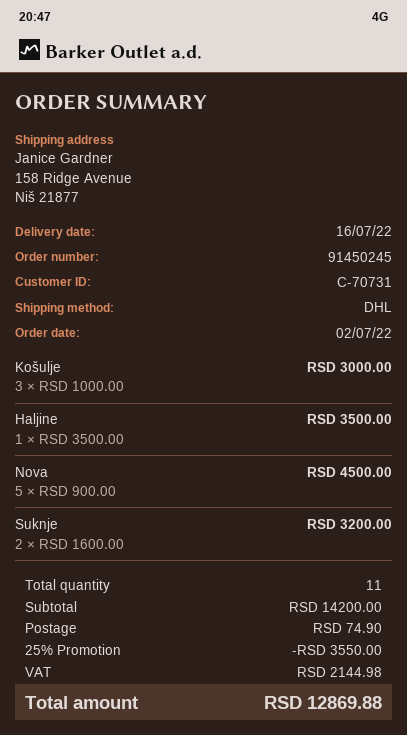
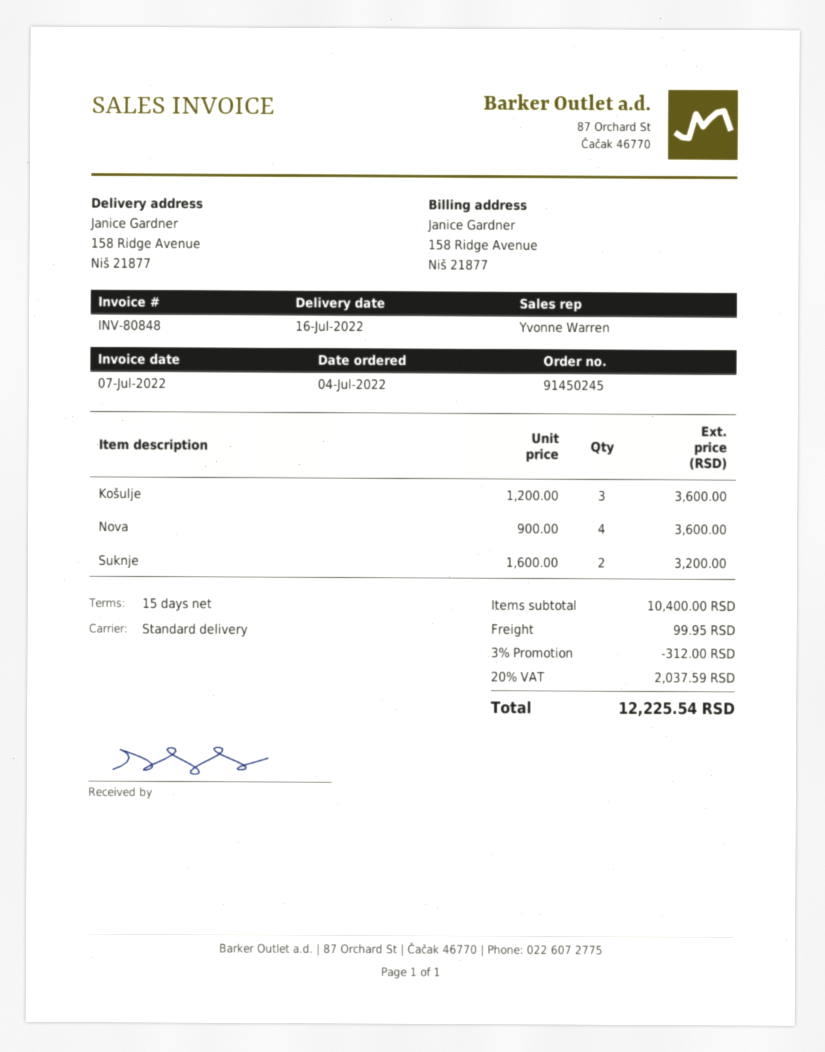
order date: 2022-07-02 -> 2022-07-04
shipping method: DHL -> standard
Košulje: 3 x 1000.00 = 3000.00 -> 3 x 1200.00 = 3600.00
Haljine: 1 x 3500.00 = 3500.00 -> none
Nova: 5 x 900.00 = 4500.00 -> 4 x 900.00 = 3600.00
subtotal: 14200.00 -> 10400.00
discount: 25% = 3550.00 -> 3% = 312.00
shipping: 74.90 -> 99.95
tax: 2144.98 -> 2037.59
total: 12869.88 -> 12225.54

